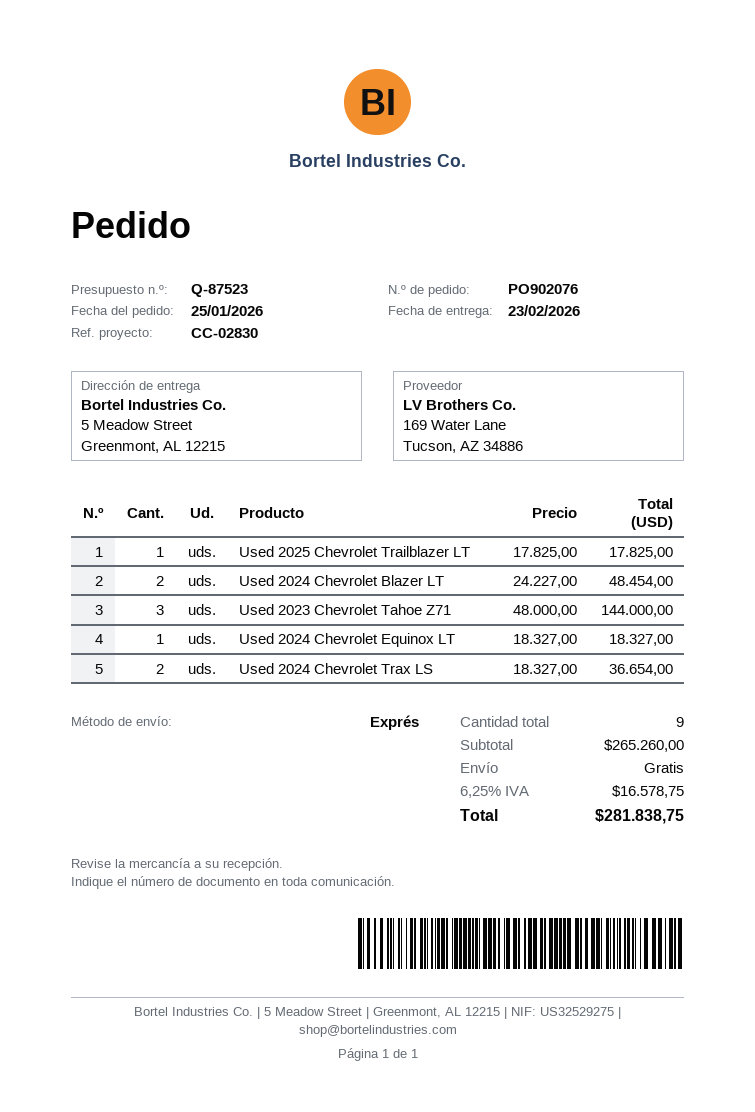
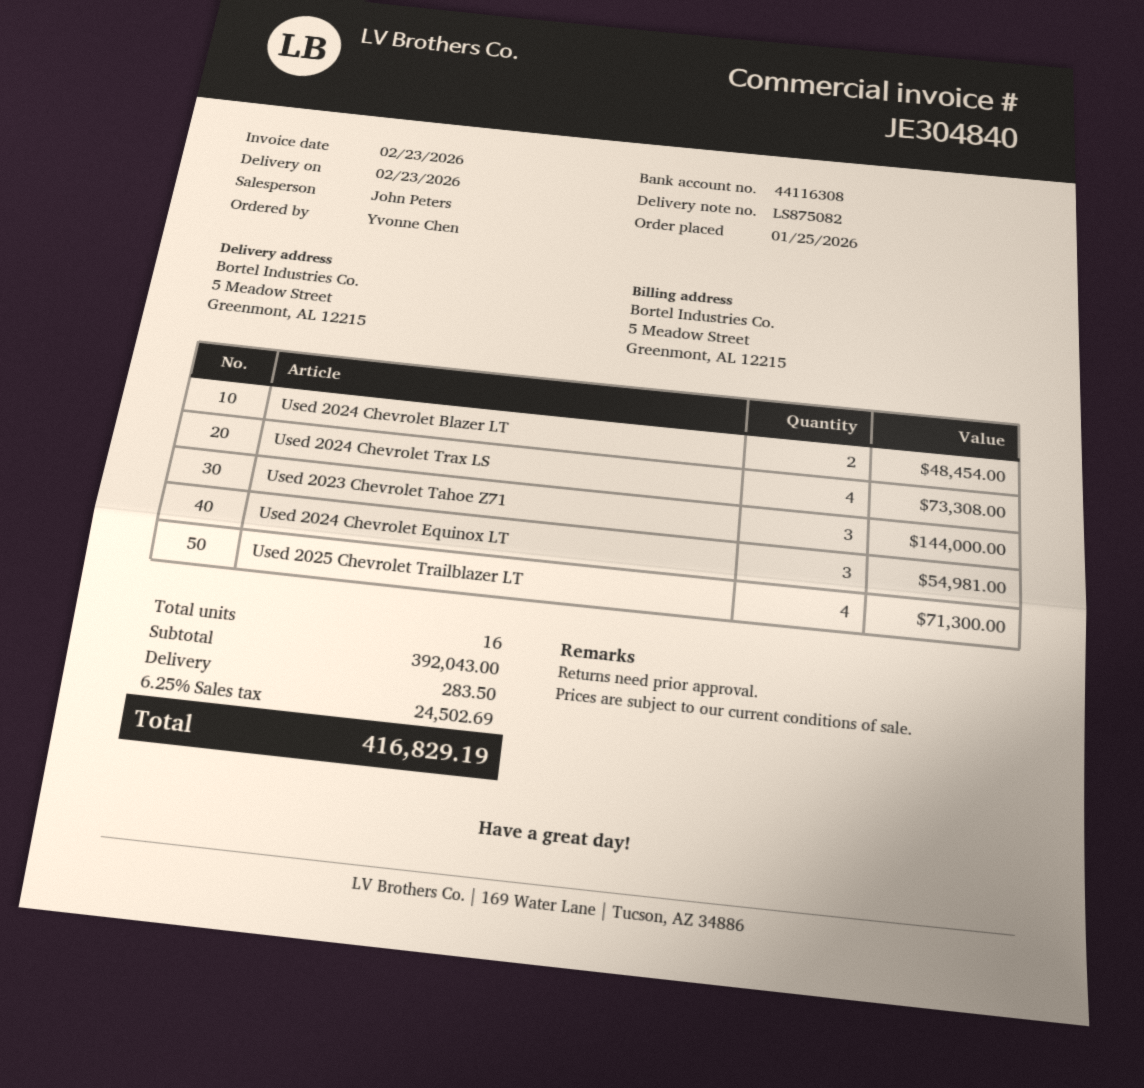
Used 2025 Chevrolet Trailblazer LT: 1 for 17825.00 -> 4 for 71300.00
Used 2024 Chevrolet Equinox LT: 1 for 18327.00 -> 3 for 54981.00
Used 2024 Chevrolet Trax LS: 2 for 36654.00 -> 4 for 73308.00
total quantity: 9 -> 16
subtotal: 265260.00 -> 392043.00
shipping: 0.00 -> 283.50
tax: 6.25% = 16578.75 -> 6.25% = 24502.69
total: 281838.75 -> 416829.19

